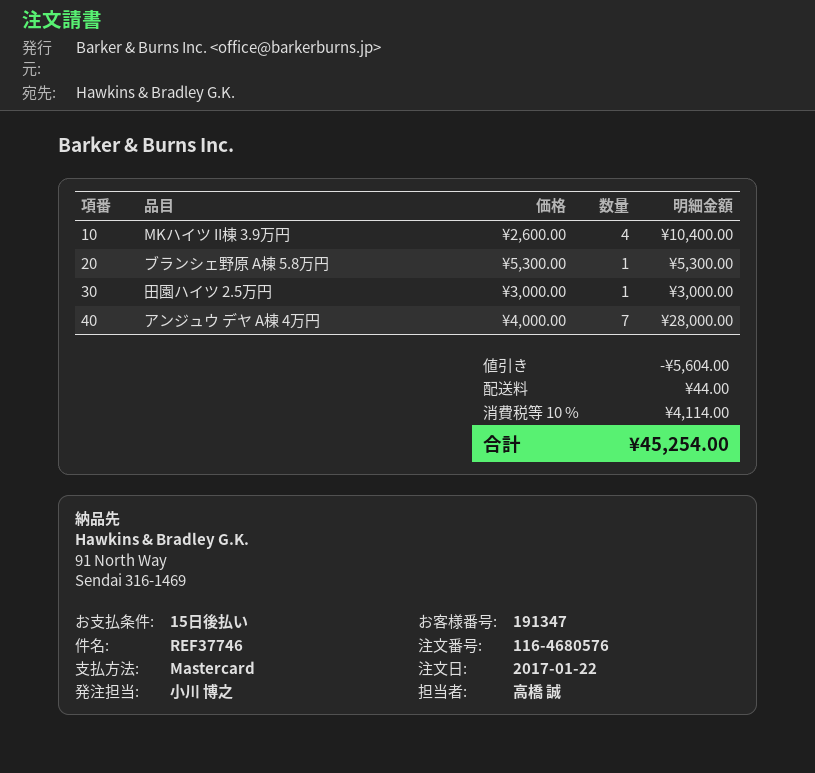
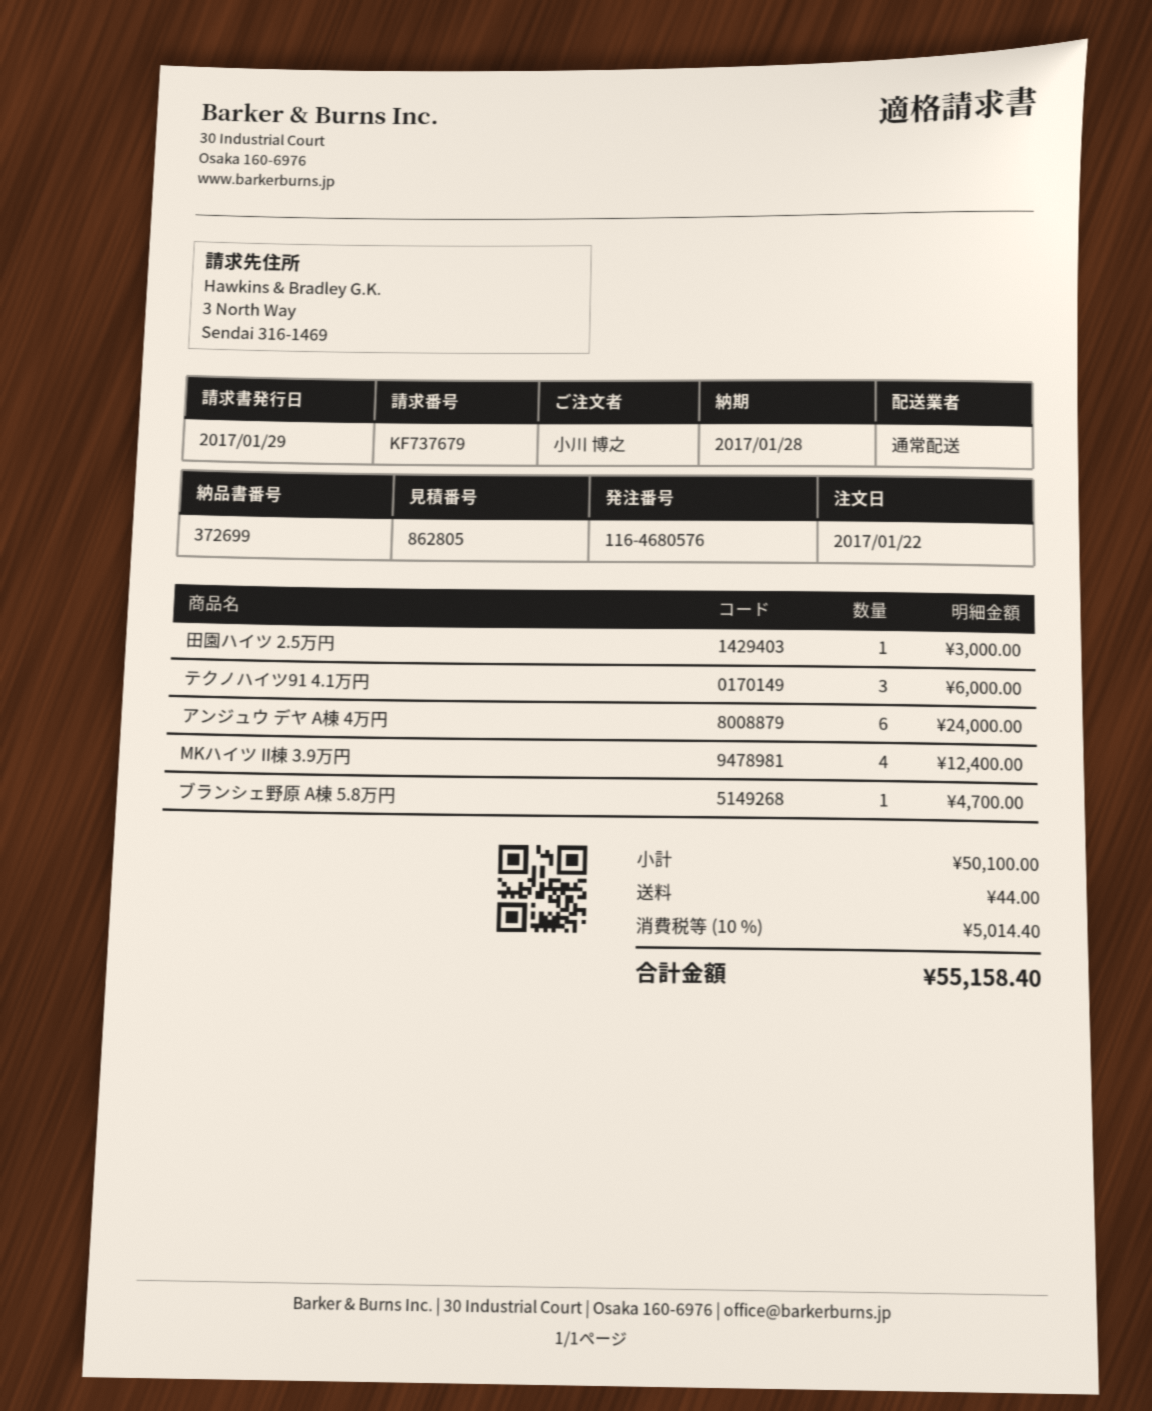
MKハイツ II棟 3.9万円: 4 for 10400.00 -> 4 for 12400.00
ブランシェ野原 A棟 5.8万円: 1 for 5300.00 -> 1 for 4700.00
アンジュウ デヤ A棟 4万円: 7 for 28000.00 -> 6 for 24000.00
テクノハイツ91 4.1万円: none -> 3 for 6000.00
discount: 5604.00 -> none
tax: 10% = 4114.00 -> 10% = 5014.40
total: 45254.00 -> 55158.40

